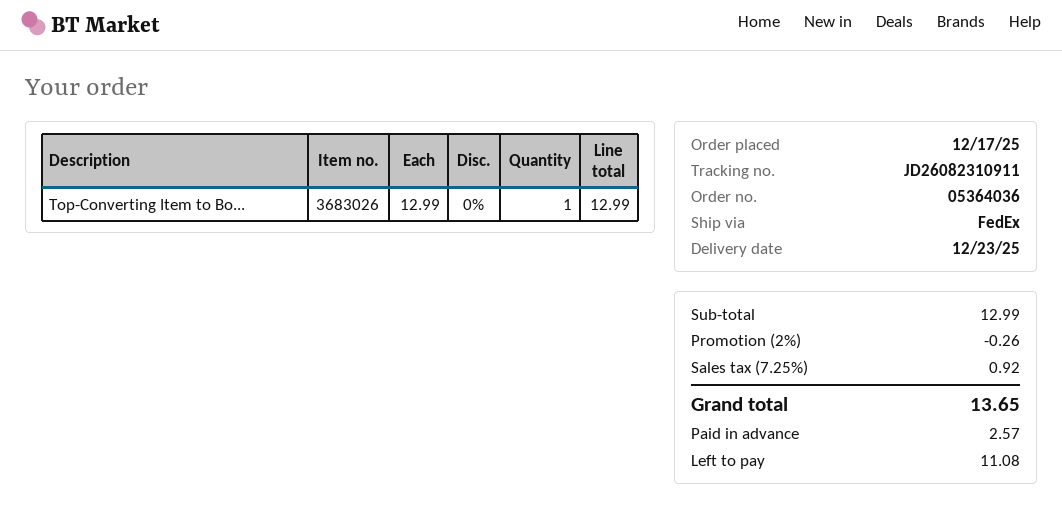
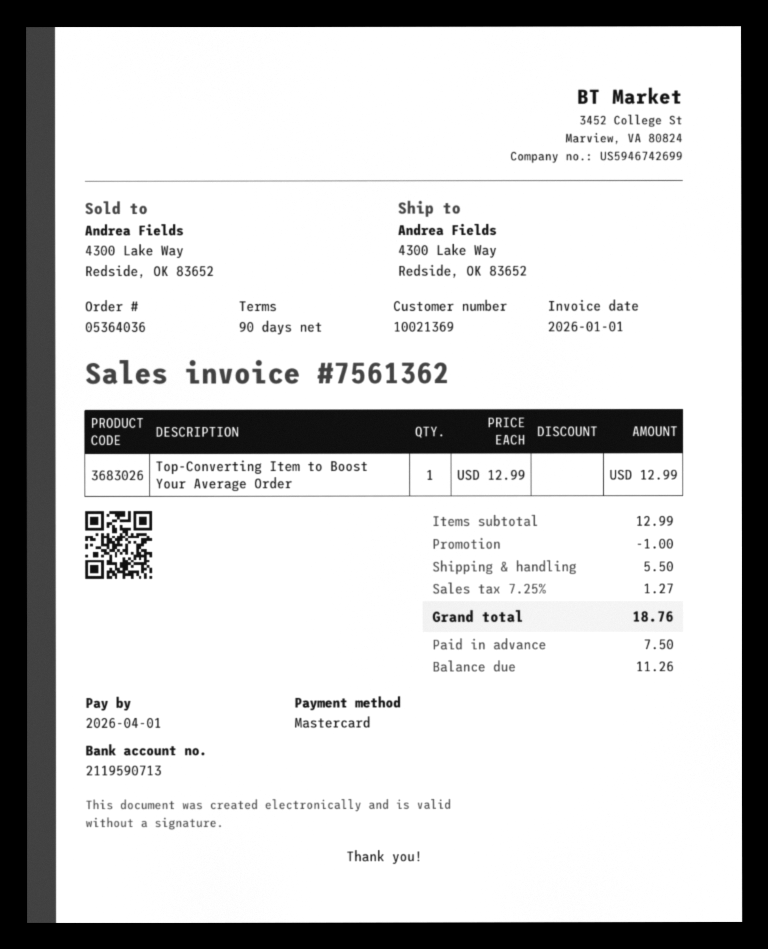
discount: 0.26 -> 1.00
shipping: none -> 5.50
tax: 7.25% = 0.92 -> 7.25% = 1.27
total: 13.65 -> 18.76
deposit: 2.57 -> 7.50
balance: 11.08 -> 11.26

